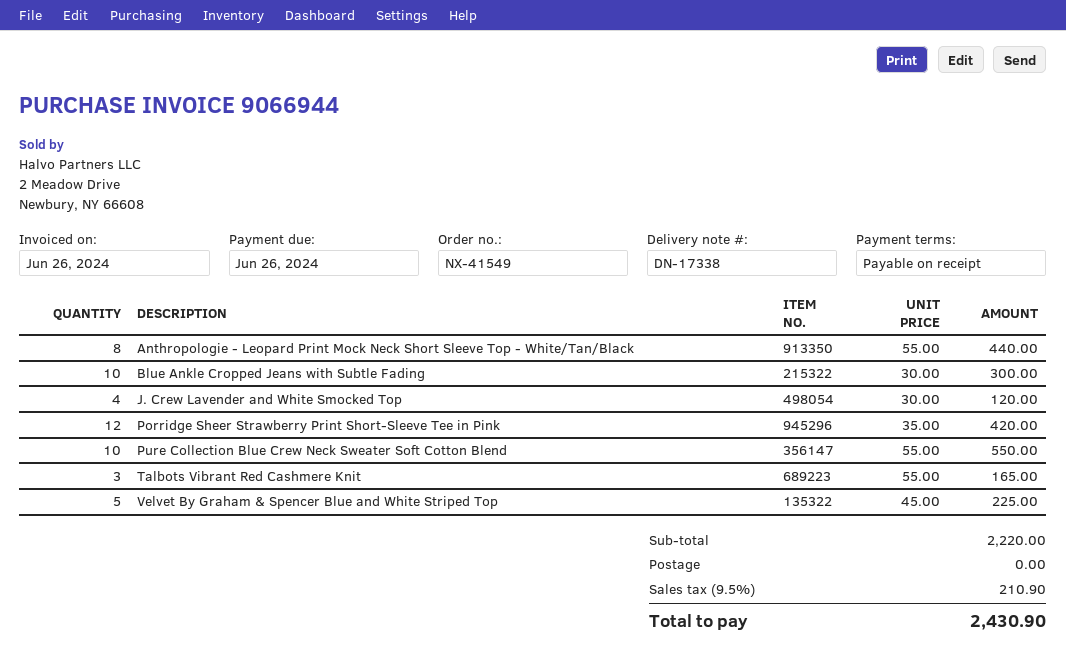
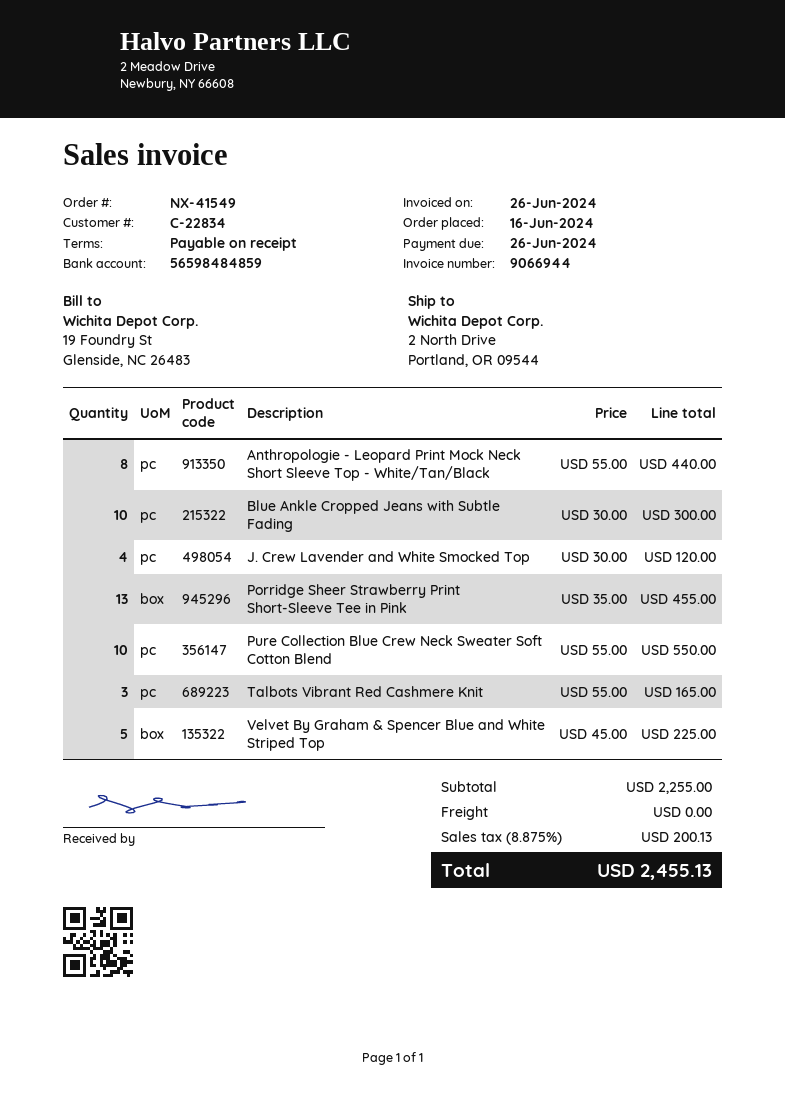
Porridge Sheer Strawberry Print Short-Sleeve Tee in Pink: 12 x 35.00 = 420.00 -> 13 x 35.00 = 455.00
subtotal: 2220.00 -> 2255.00
tax: 9.5% = 210.90 -> 8.875% = 200.13
total: 2430.90 -> 2455.13

